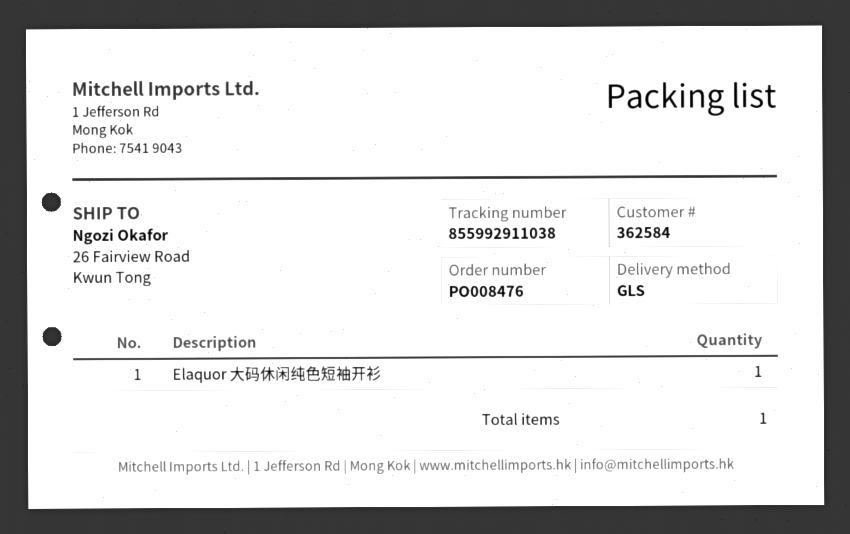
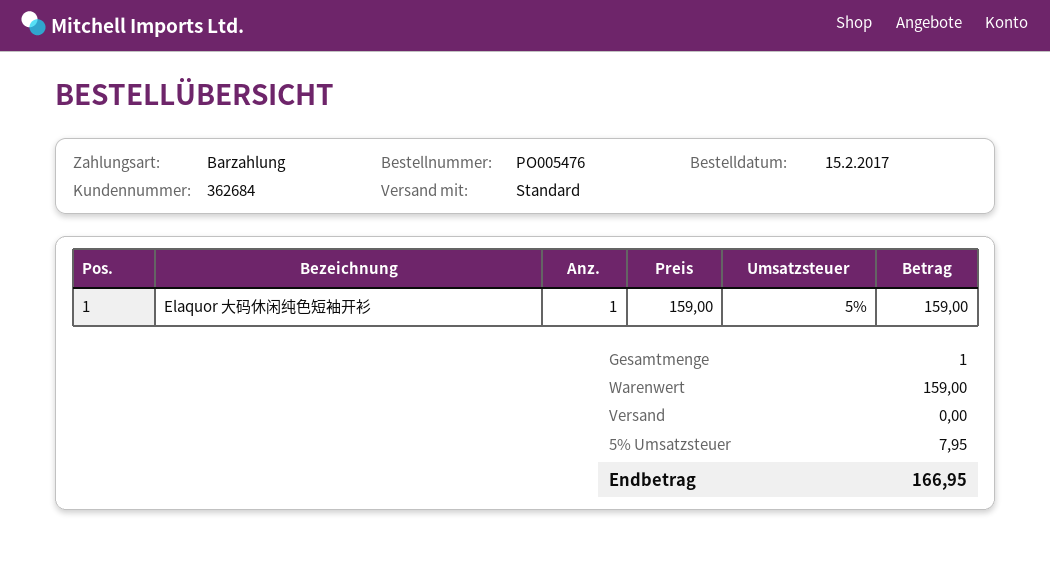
order number: PO008476 -> PO005476
customer number: 362584 -> 362684
shipping method: GLS -> standard

